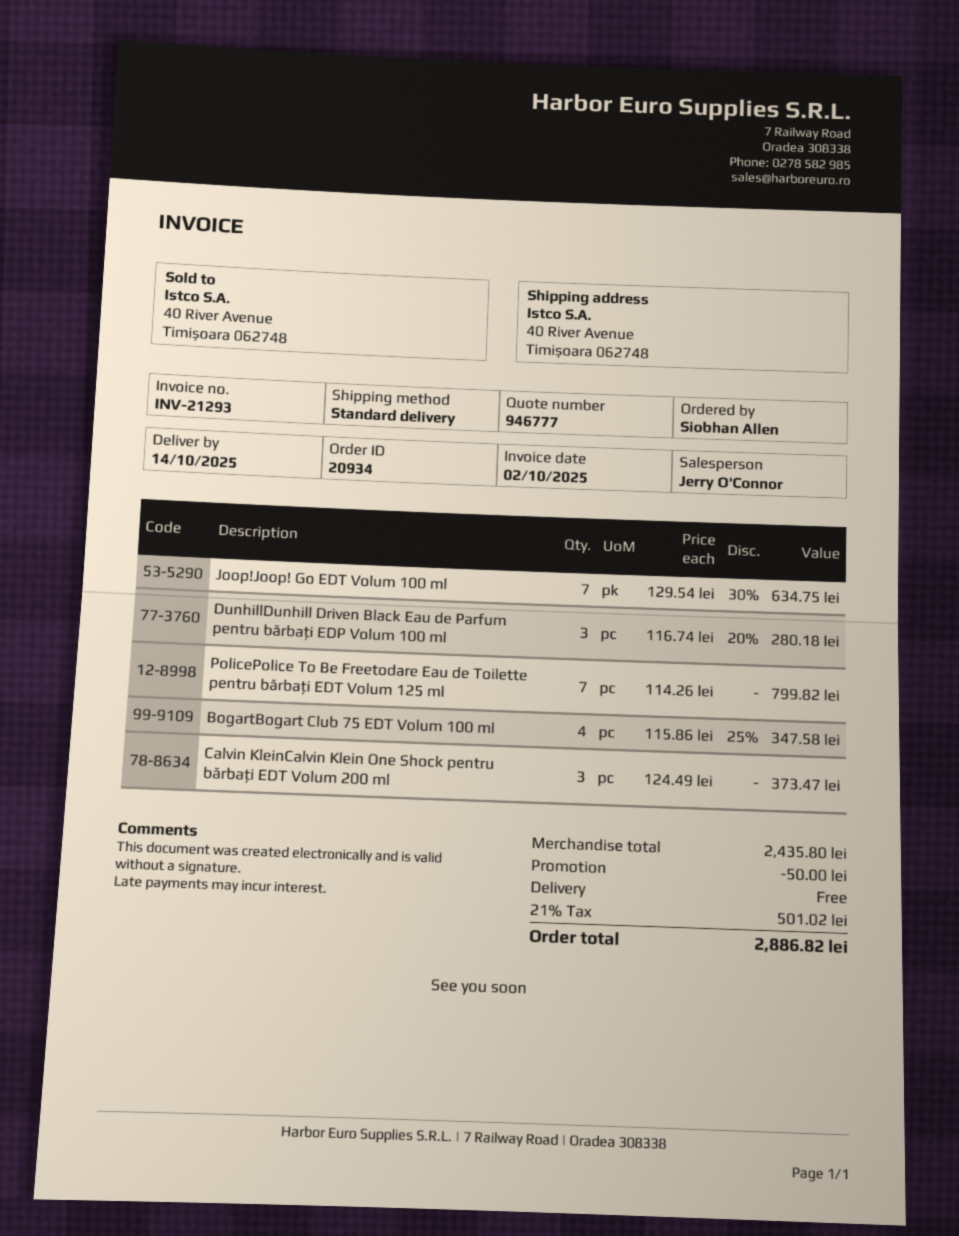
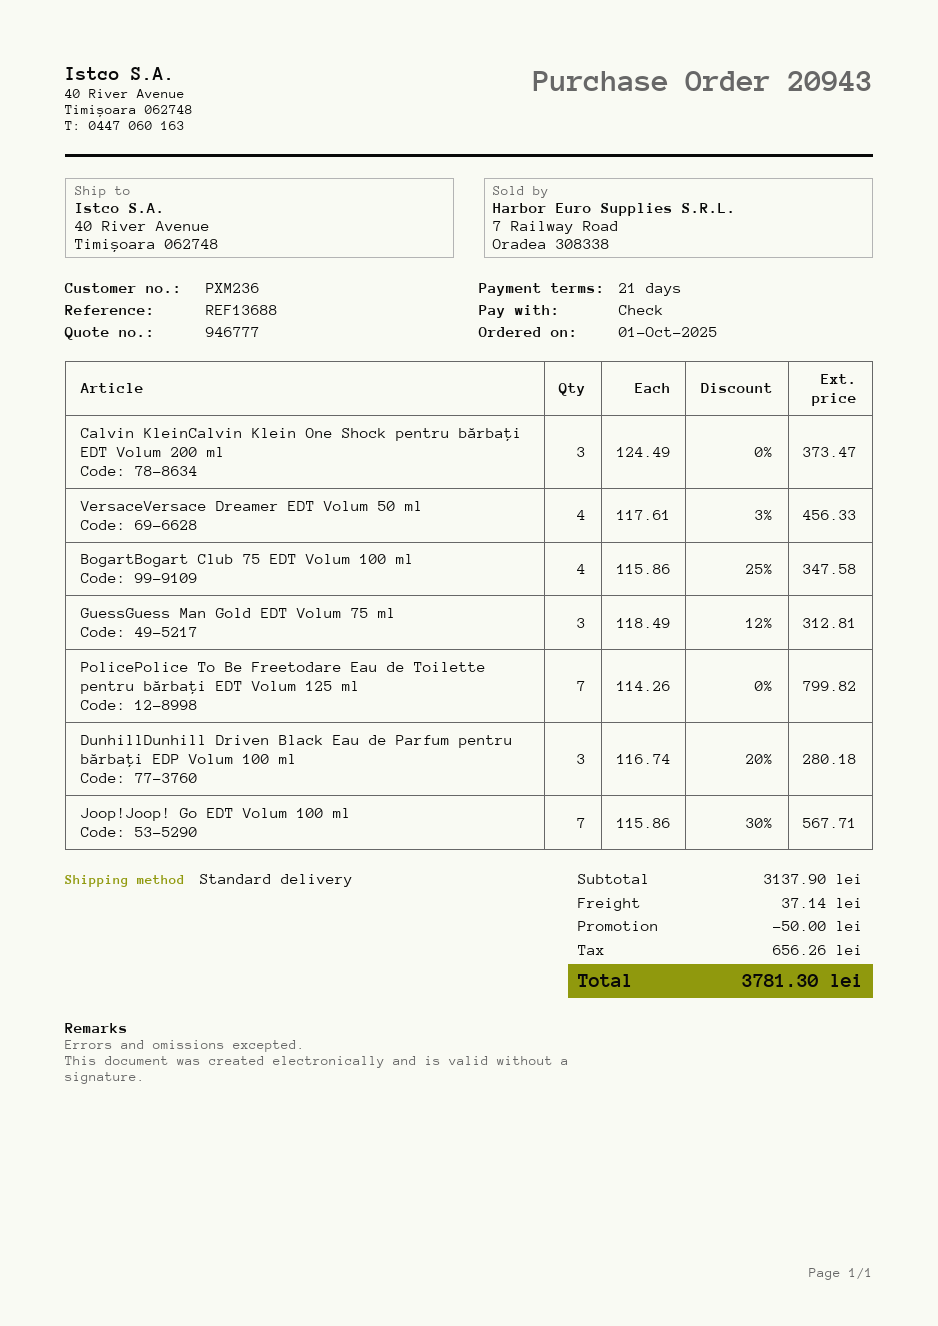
order number: 20934 -> 20943
Joop!Joop! Go EDT Volum 100 ml: 7 x 129.54 - 30% = 634.75 -> 7 x 115.86 - 30% = 567.71
VersaceVersace Dreamer EDT Volum 50 ml: none -> 4 x 117.61 - 3% = 456.33
GuessGuess Man Gold EDT Volum 75 ml: none -> 3 x 118.49 - 12% = 312.81
subtotal: 2435.80 -> 3137.90
shipping: 0.00 -> 37.14
tax: 501.02 -> 656.26
total: 2886.82 -> 3781.30

